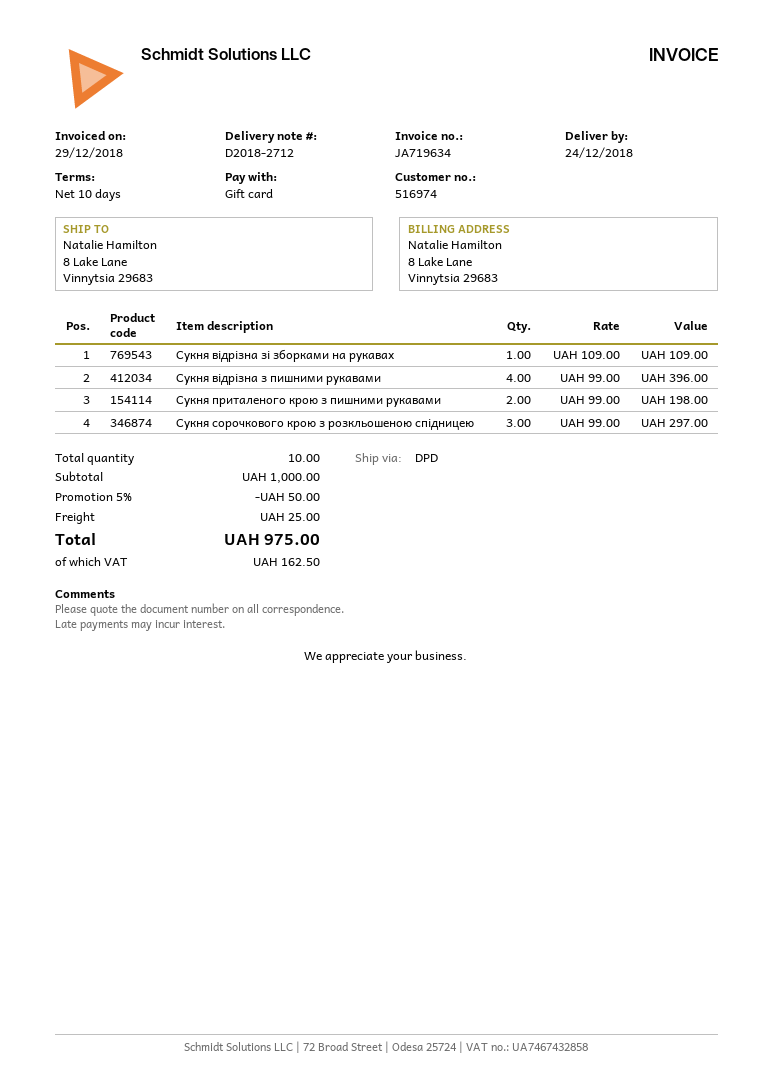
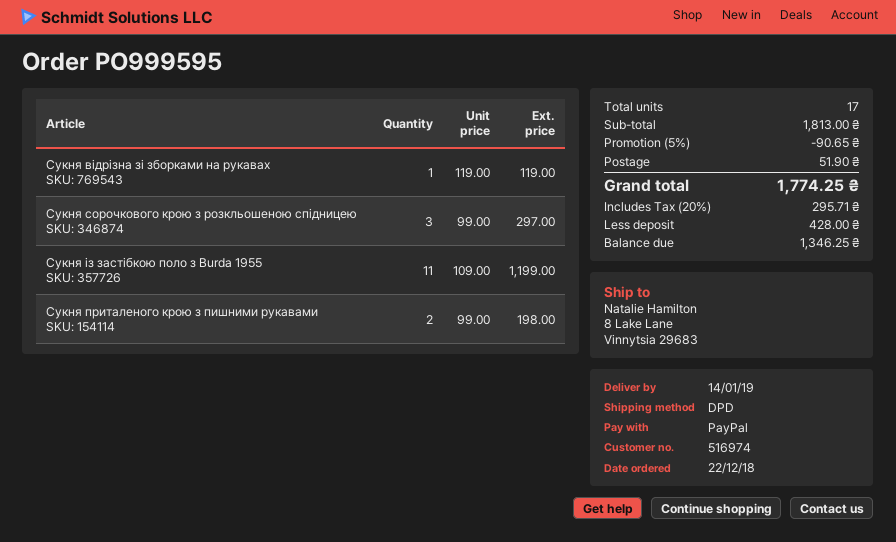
delivery date: 2018-12-24 -> 2019-01-14
payment method: gift card -> PayPal
Сукня відрізна зі зборками на рукавах: 1 x 109.00 = 109.00 -> 1 x 119.00 = 119.00
Сукня відрізна з пишними рукавами: 4 x 99.00 = 396.00 -> none
Сукня із застібкою поло з Burda 1955: none -> 11 x 109.00 = 1199.00
total quantity: 10 -> 17
subtotal: 1000.00 -> 1813.00
discount: 5% = 50.00 -> 5% = 90.65
shipping: 25.00 -> 51.90
tax: 162.50 -> 295.71
total: 975.00 -> 1774.25

